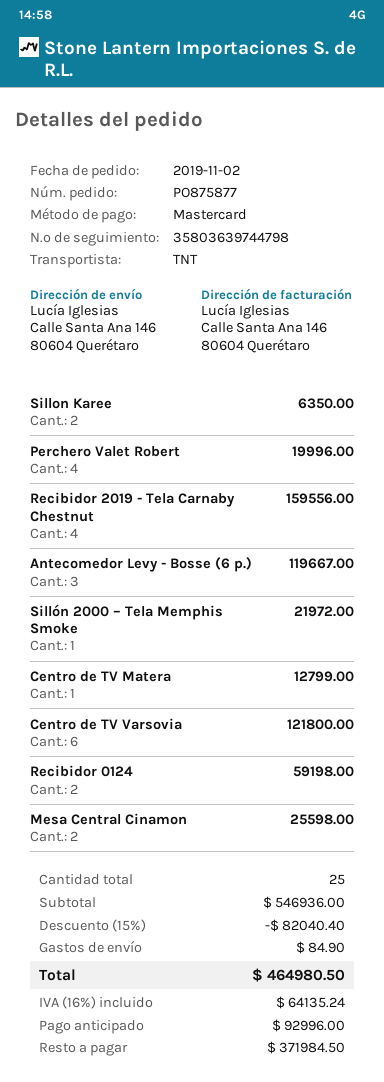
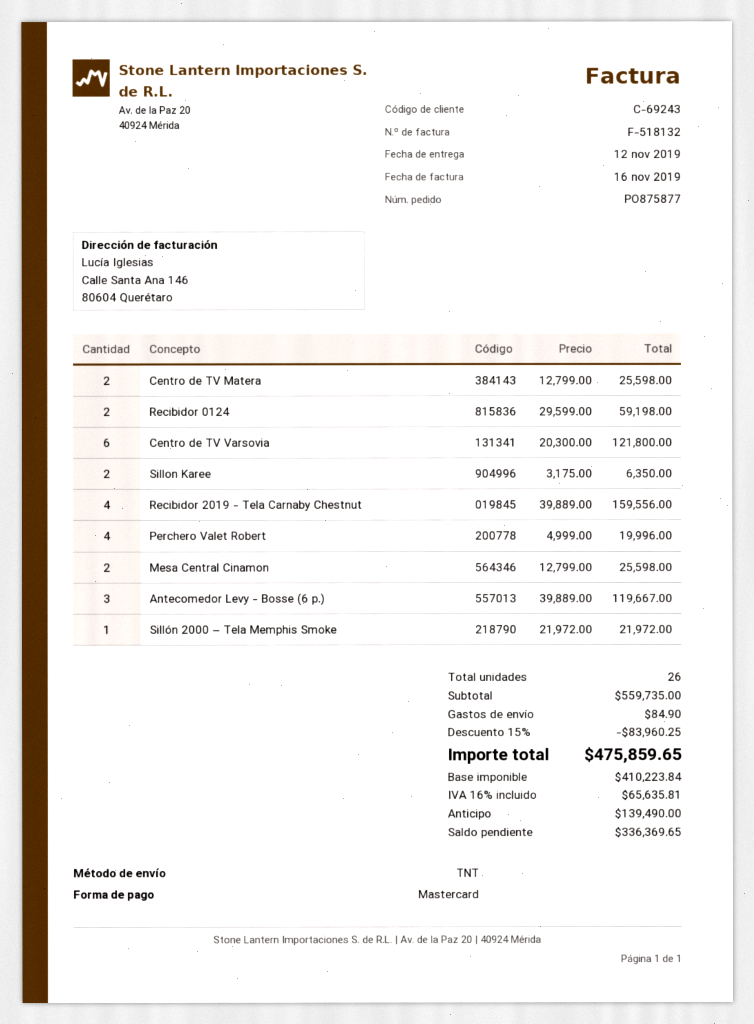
Centro de TV Matera: 1 for 12799.00 -> 2 for 25598.00
total quantity: 25 -> 26
subtotal: 546936.00 -> 559735.00
discount: 15% = 82040.40 -> 15% = 83960.25
tax: 16% = 64135.24 -> 16% = 65635.81
total: 464980.50 -> 475859.65
deposit: 92996.00 -> 139490.00
balance: 371984.50 -> 336369.65

